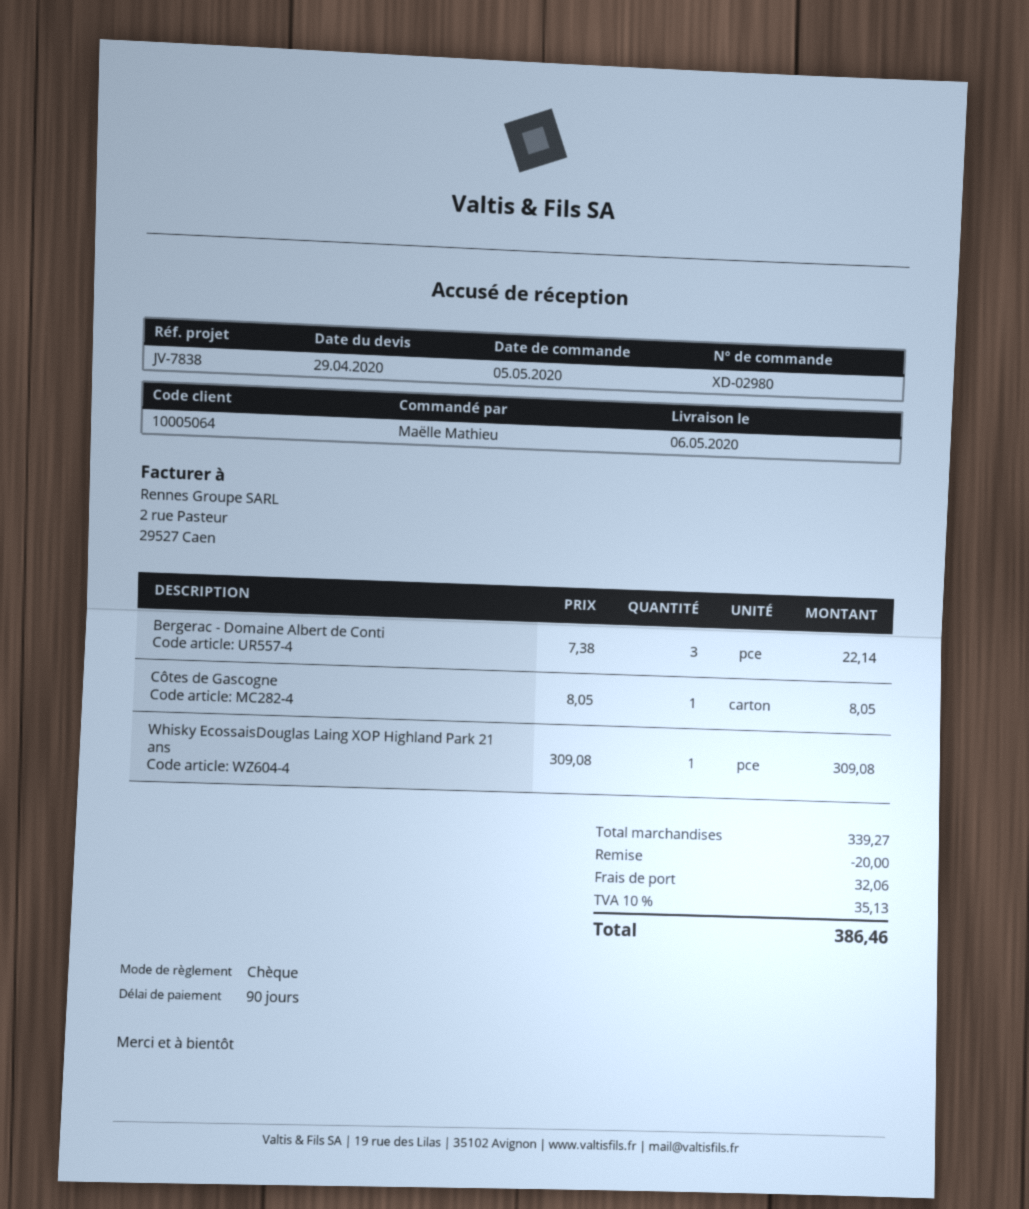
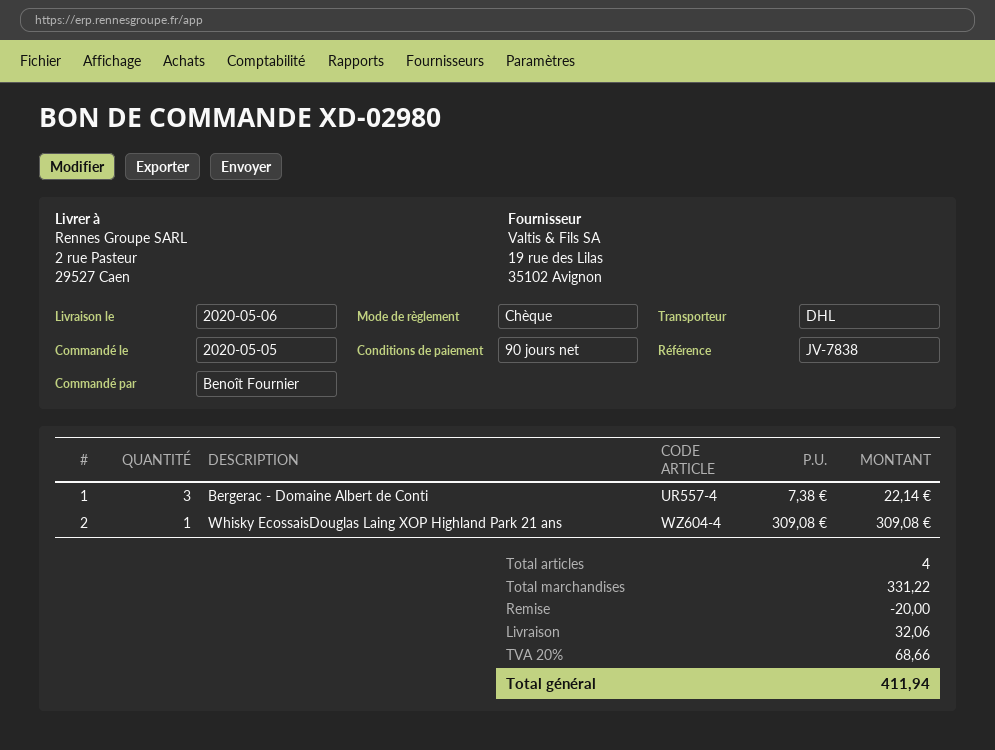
ordered by: Maëlle Mathieu -> Benoît Fournier
Côtes de Gascogne: 1 x 8.05 = 8.05 -> none
subtotal: 339.27 -> 331.22
tax: 10% = 35.13 -> 20% = 68.66
total: 386.46 -> 411.94

